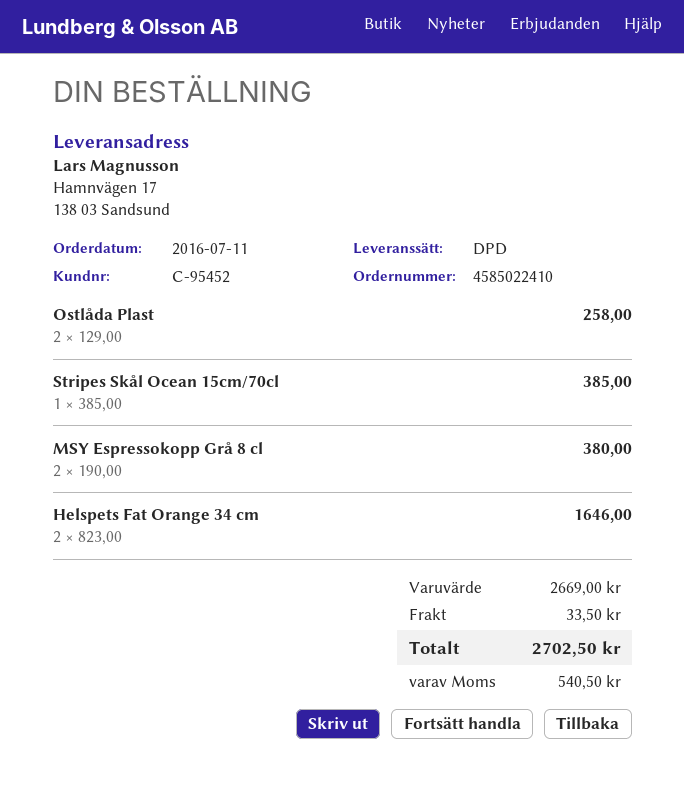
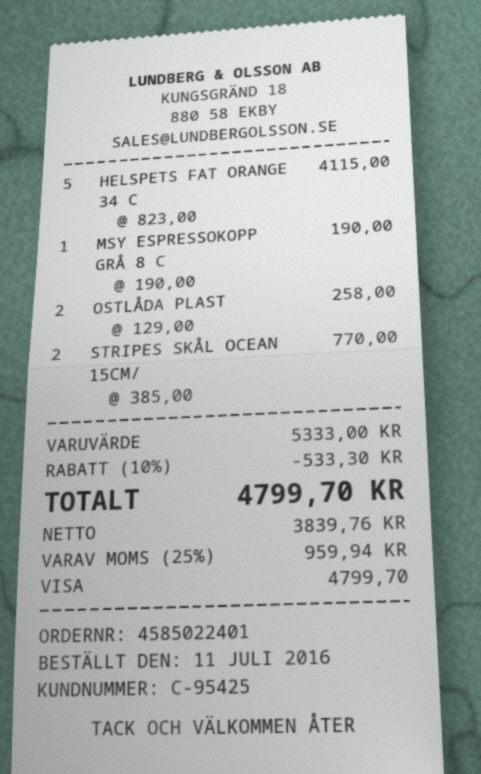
order number: 4585022410 -> 4585022401
customer number: C-95452 -> C-95425
Stripes Skål Ocean 15cm/70cl: 1 x 385.00 = 385.00 -> 2 x 385.00 = 770.00
MSY Espressokopp Grå 8 cl: 2 x 190.00 = 380.00 -> 1 x 190.00 = 190.00
Helspets Fat Orange 34 cm: 2 x 823.00 = 1646.00 -> 5 x 823.00 = 4115.00
subtotal: 2669.00 -> 5333.00
discount: none -> 10% = 533.30
shipping: 33.50 -> none
tax: 540.50 -> 959.94
total: 2702.50 -> 4799.70

